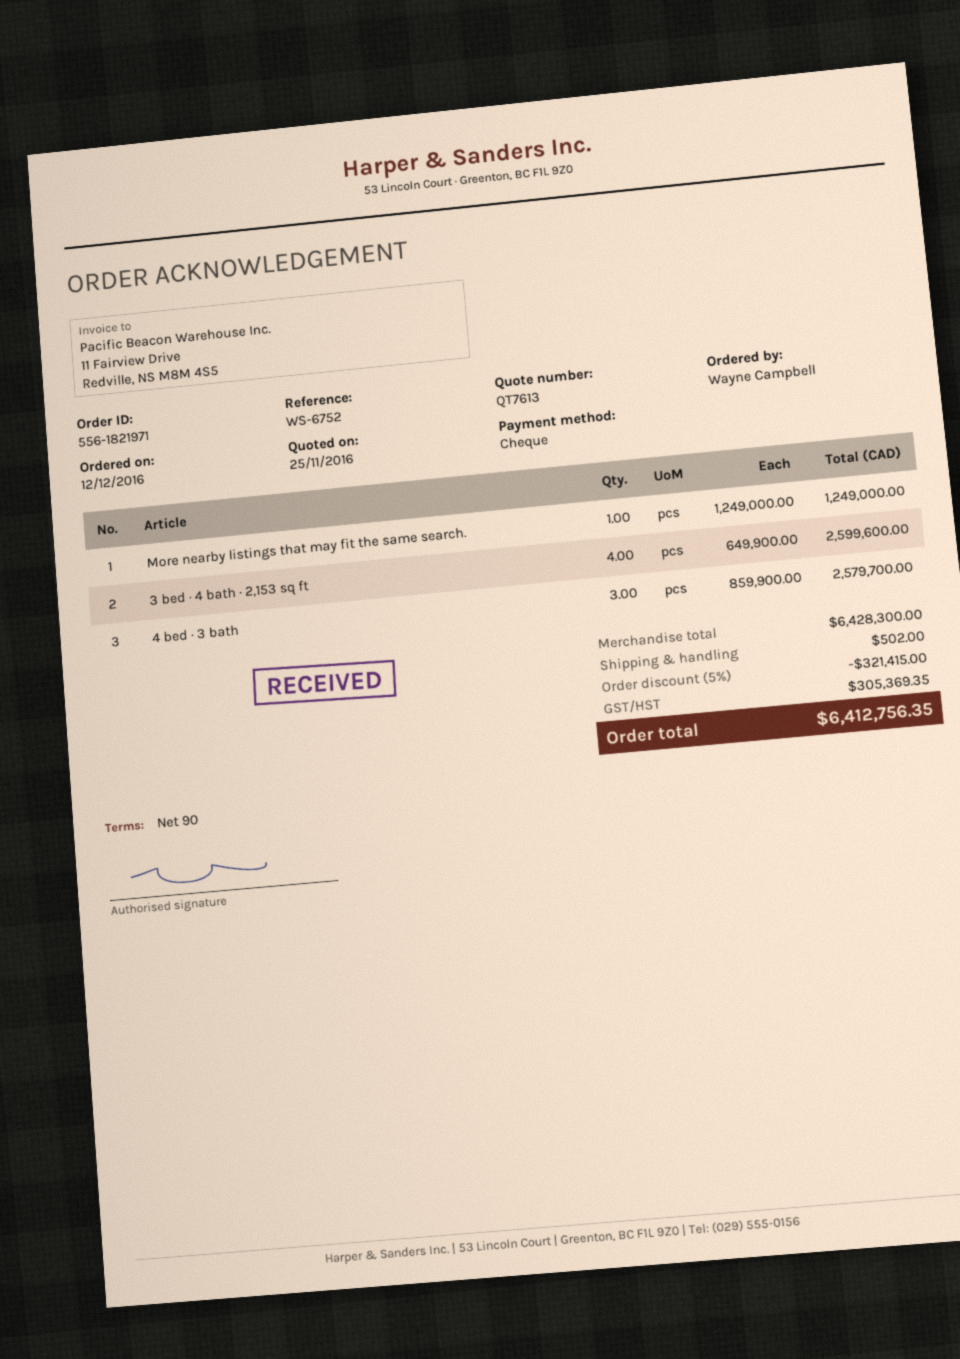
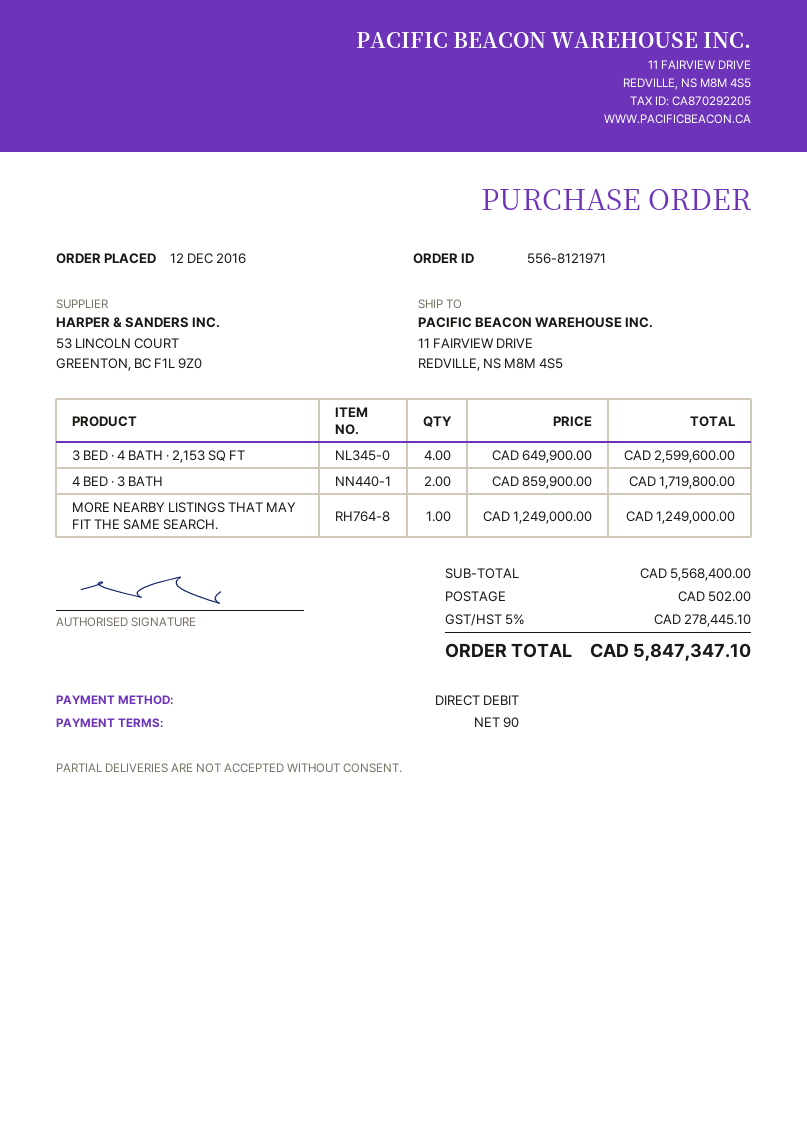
order number: 556-1821971 -> 556-8121971
payment method: cheque -> direct debit
4 bed · 3 bath: 3 x 859900.00 = 2579700.00 -> 2 x 859900.00 = 1719800.00
subtotal: 6428300.00 -> 5568400.00
discount: 5% = 321415.00 -> none
tax: 305369.35 -> 278445.10
total: 6412756.35 -> 5847347.10

